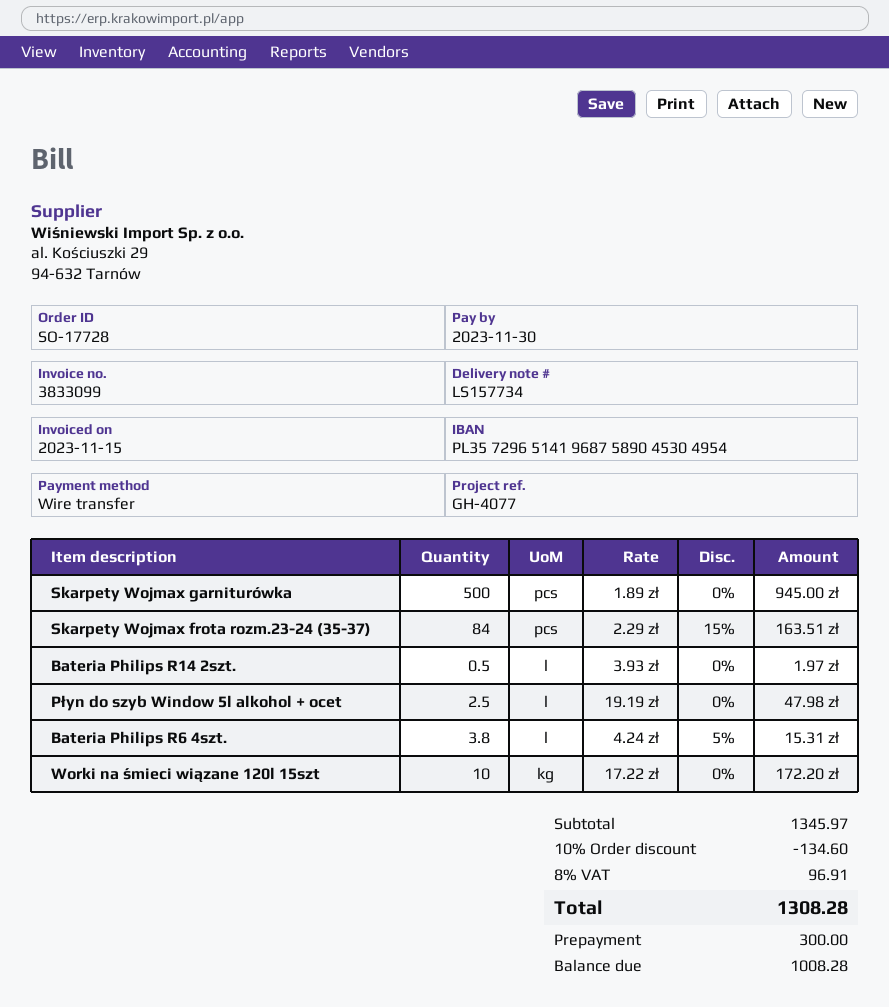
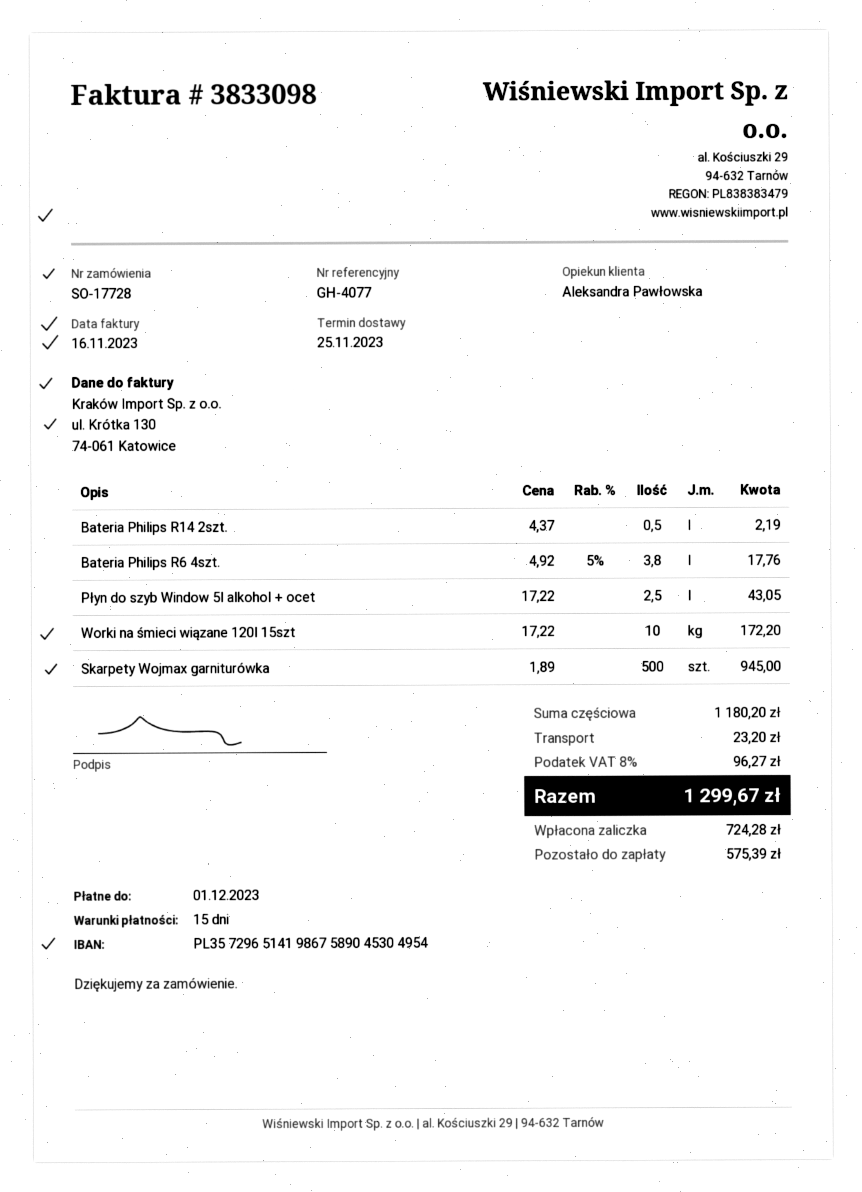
invoice number: 3833099 -> 3833098
invoice date: 2023-11-15 -> 2023-11-16
due date: 2023-11-30 -> 2023-12-01
bank account: PL35729651419687589045304954 -> PL35729651419867589045304954
Skarpety Wojmax frota rozm.23-24 (35-37): 84 x 2.29 - 15% = 163.51 -> none
Bateria Philips R14 2szt.: 0.5 x 3.93 = 1.97 -> 0.5 x 4.37 = 2.19
Płyn do szyb Window 5l alkohol + ocet: 2.5 x 19.19 = 47.98 -> 2.5 x 17.22 = 43.05
Bateria Philips R6 4szt.: 3.8 x 4.24 - 5% = 15.31 -> 3.8 x 4.92 - 5% = 17.76
subtotal: 1345.97 -> 1180.20
discount: 10% = 134.60 -> none
shipping: none -> 23.20
tax: 8% = 96.91 -> 8% = 96.27
total: 1308.28 -> 1299.67
deposit: 300.00 -> 724.28
balance: 1008.28 -> 575.39

